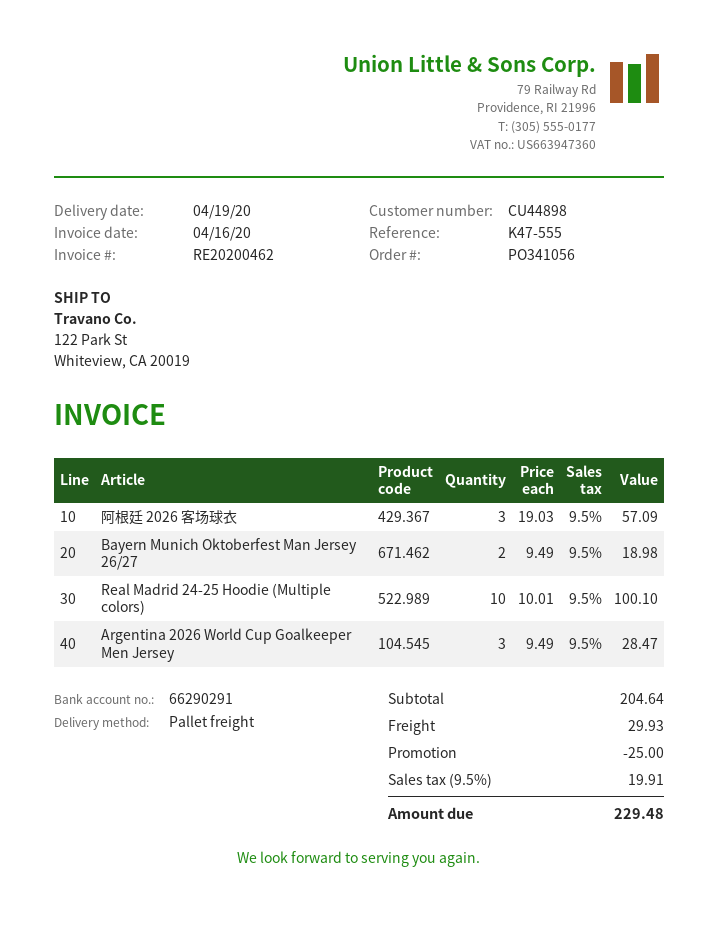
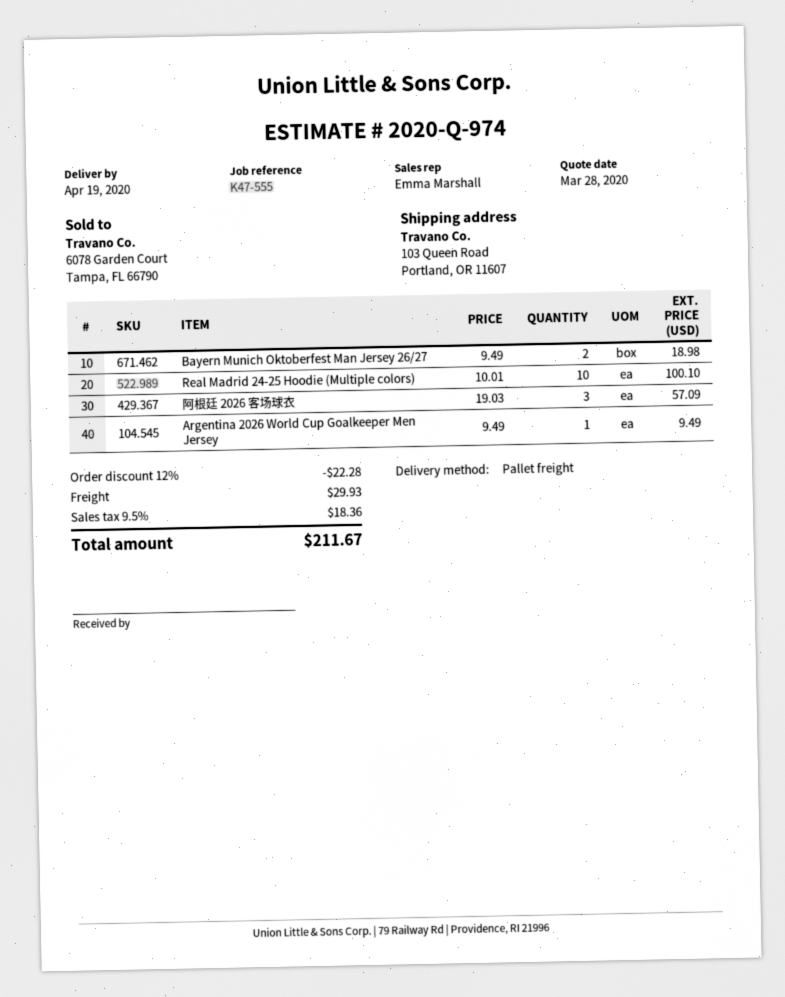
ship to: 122 Park St, Whiteview, CA 20019 -> 103 Queen Road, Portland, OR 11607
Argentina 2026 World Cup Goalkeeper Men Jersey: 3 x 9.49 = 28.47 -> 1 x 9.49 = 9.49
discount: 25.00 -> 22.28
tax: 9.5% = 19.91 -> 9.5% = 18.36
total: 229.48 -> 211.67

